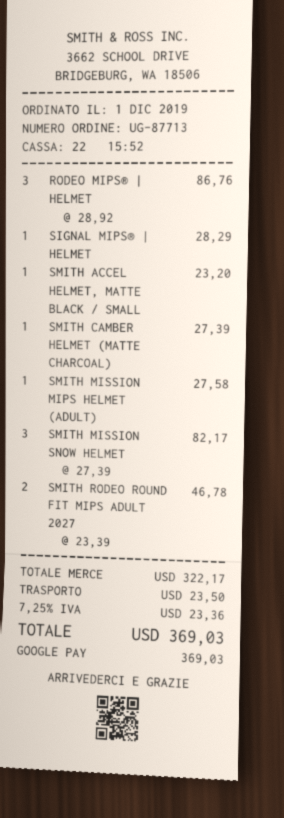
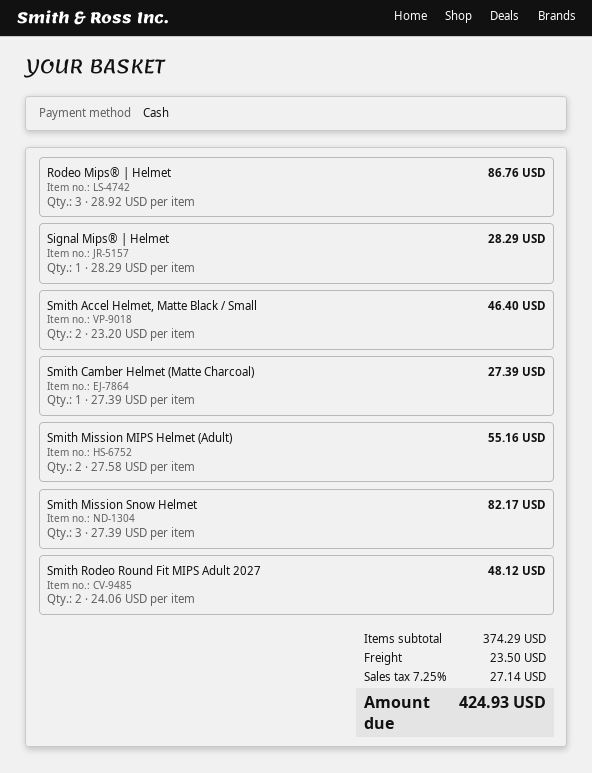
payment method: Google Pay -> cash
SMITH ACCEL HELMET, MATTE BLACK / SMALL: 1 x 23.20 = 23.20 -> 2 x 23.20 = 46.40
SMITH MISSION MIPS HELMET (ADULT): 1 x 27.58 = 27.58 -> 2 x 27.58 = 55.16
SMITH RODEO ROUND FIT MIPS ADULT 2027: 2 x 23.39 = 46.78 -> 2 x 24.06 = 48.12
subtotal: 322.17 -> 374.29
tax: 7.25% = 23.36 -> 7.25% = 27.14
total: 369.03 -> 424.93

